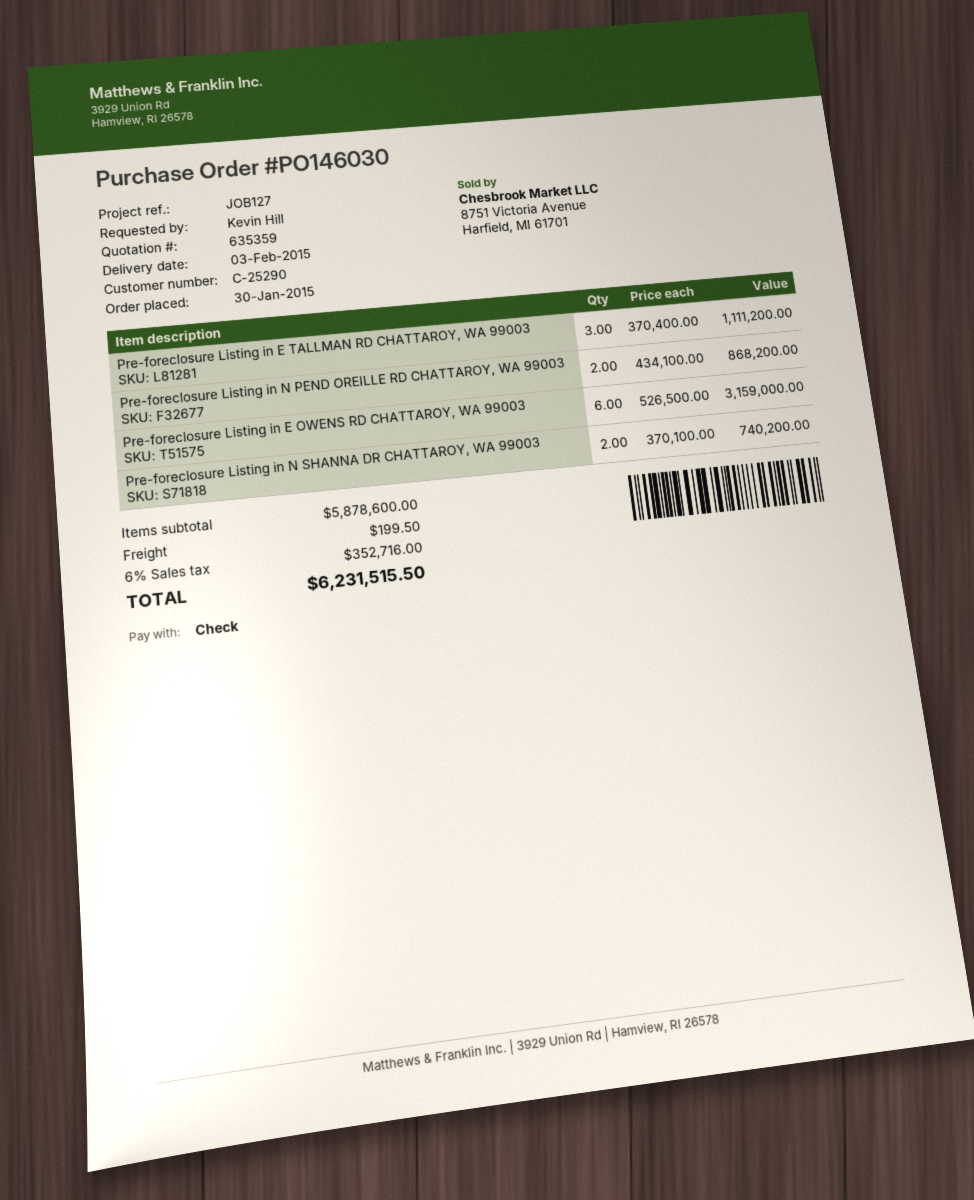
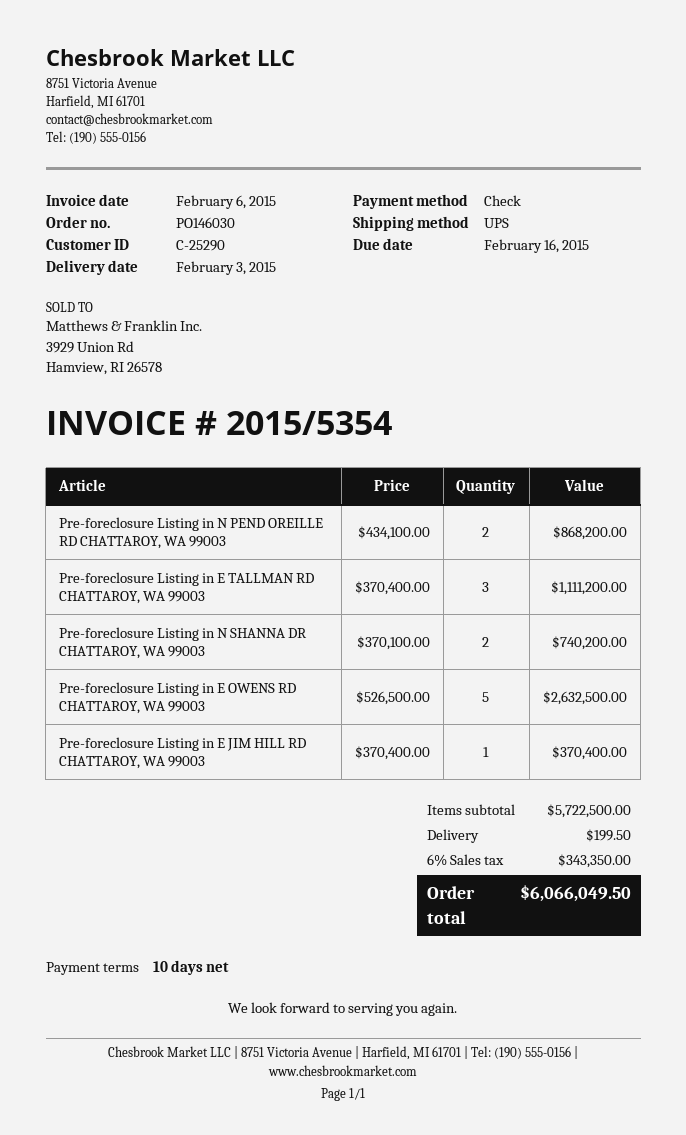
Pre-foreclosure Listing in E OWENS RD CHATTAROY, WA 99003: 6 x 526500.00 = 3159000.00 -> 5 x 526500.00 = 2632500.00
Pre-foreclosure Listing in E JIM HILL RD CHATTAROY, WA 99003: none -> 1 x 370400.00 = 370400.00
subtotal: 5878600.00 -> 5722500.00
tax: 6% = 352716.00 -> 6% = 343350.00
total: 6231515.50 -> 6066049.50

